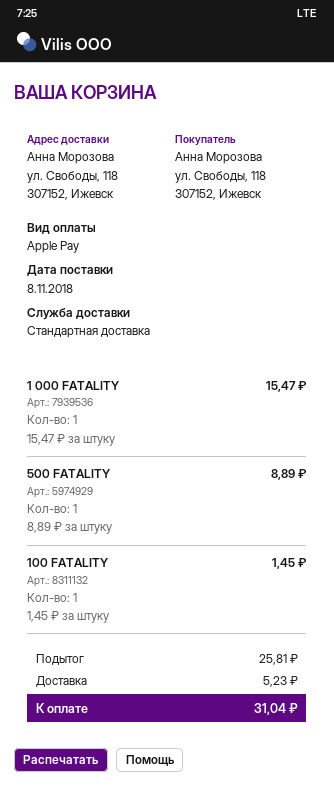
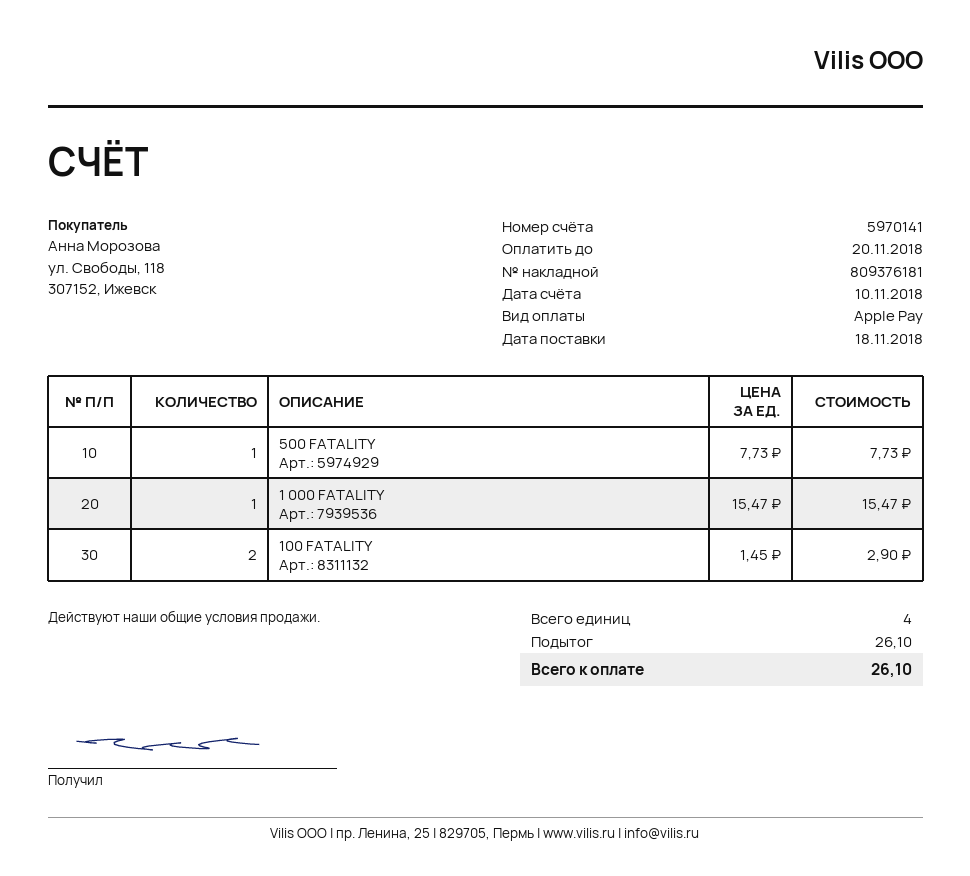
delivery date: 2018-11-08 -> 2018-11-18
500 FATALITY: 1 x 8.89 = 8.89 -> 1 x 7.73 = 7.73
100 FATALITY: 1 x 1.45 = 1.45 -> 2 x 1.45 = 2.90
subtotal: 25.81 -> 26.10
shipping: 5.23 -> none
total: 31.04 -> 26.10

